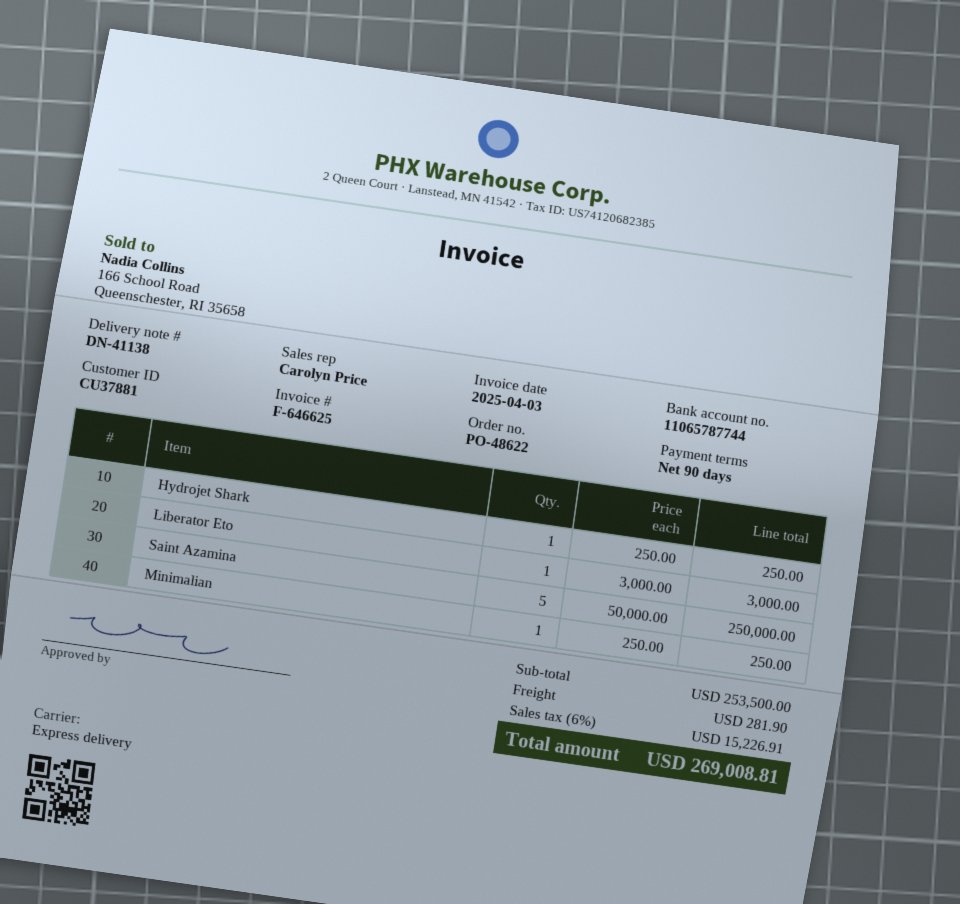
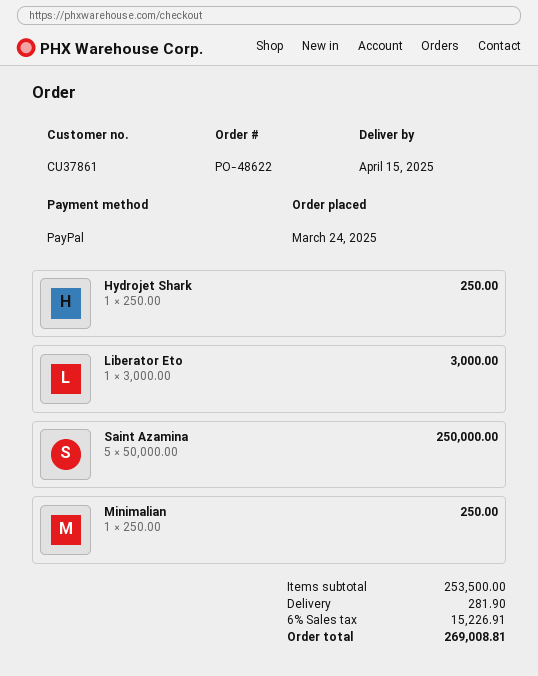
customer number: CU37881 -> CU37861

